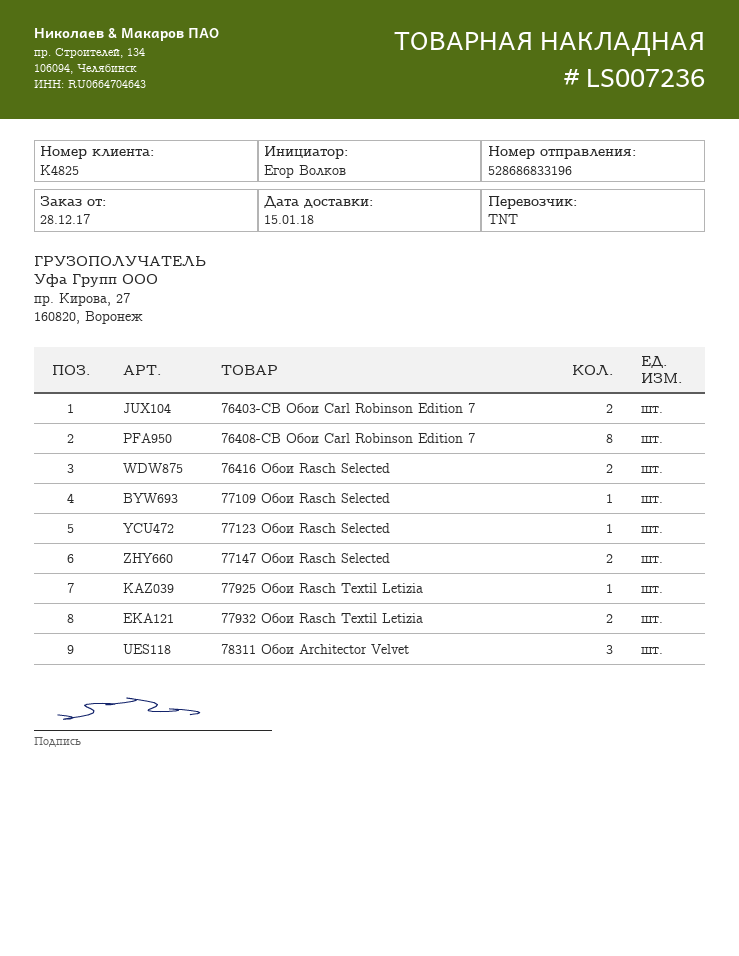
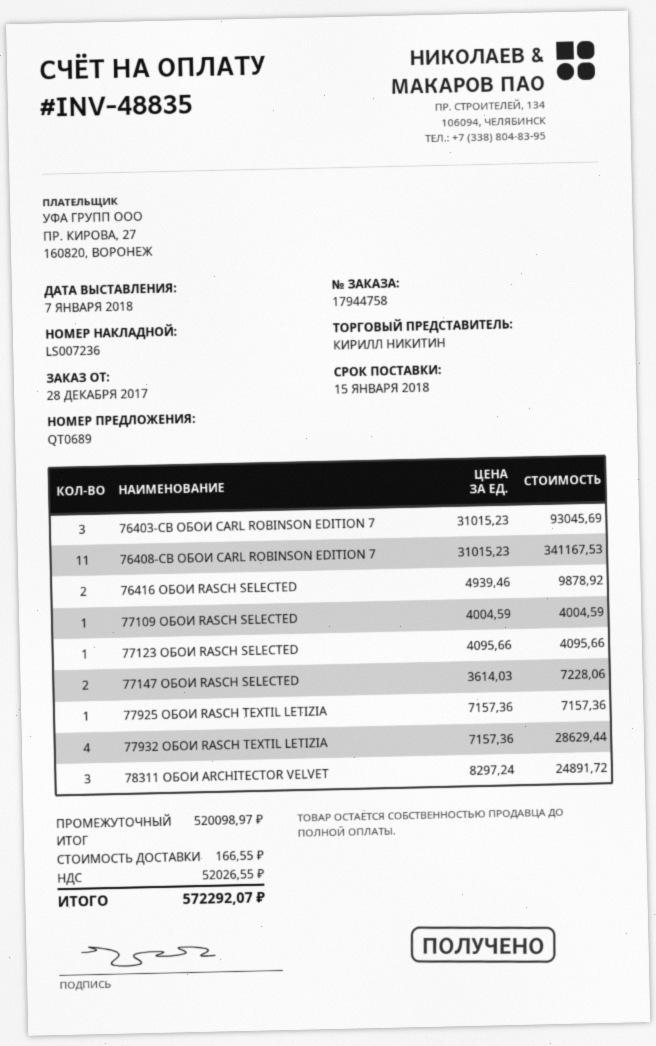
76403-CB Обои Carl Robinson Edition 7: 2 -> 3
76408-CB Обои Carl Robinson Edition 7: 8 -> 11
77932 Обои Rasch Textil Letizia: 2 -> 4

